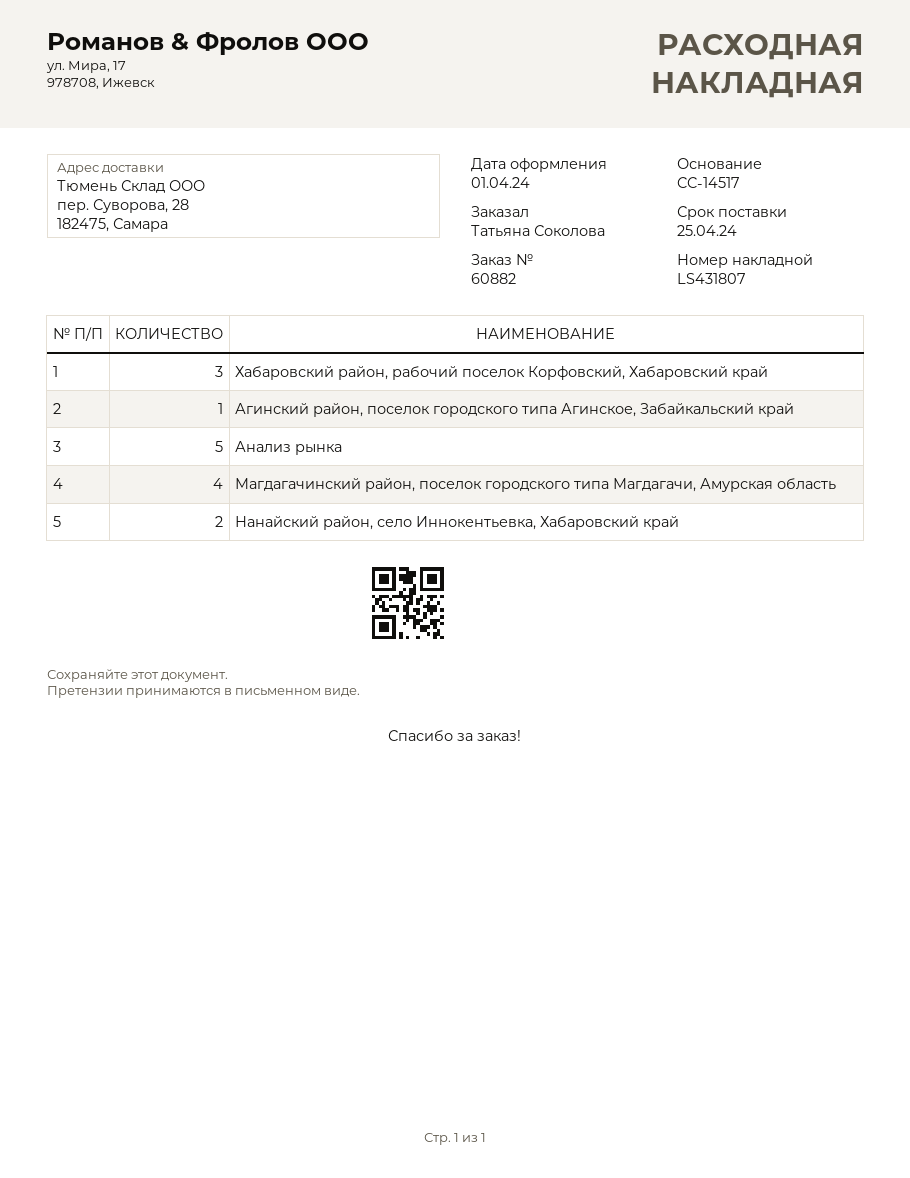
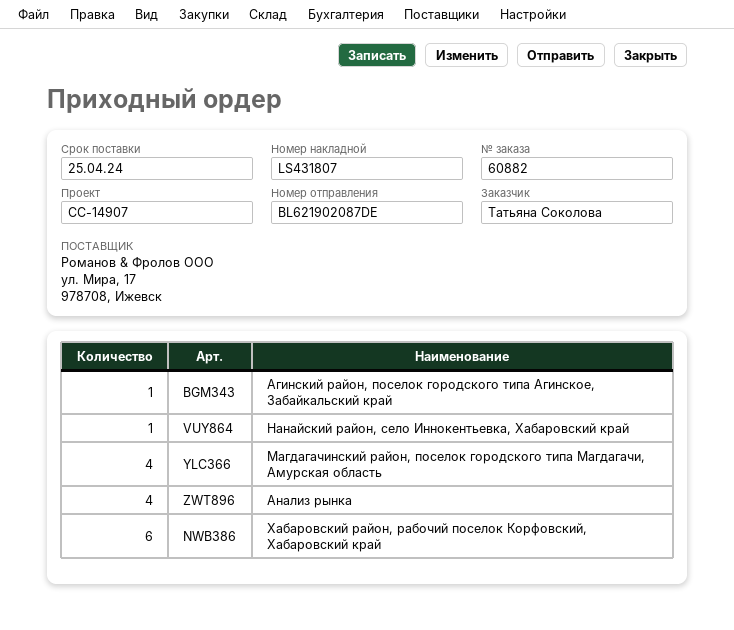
reference: CC-14517 -> CC-14907
Хабаровский район, рабочий поселок Корфовский, Хабаровский край: 3 -> 6
Анализ рынка: 5 -> 4
Нанайский район, село Иннокентьевка, Хабаровский край: 2 -> 1

